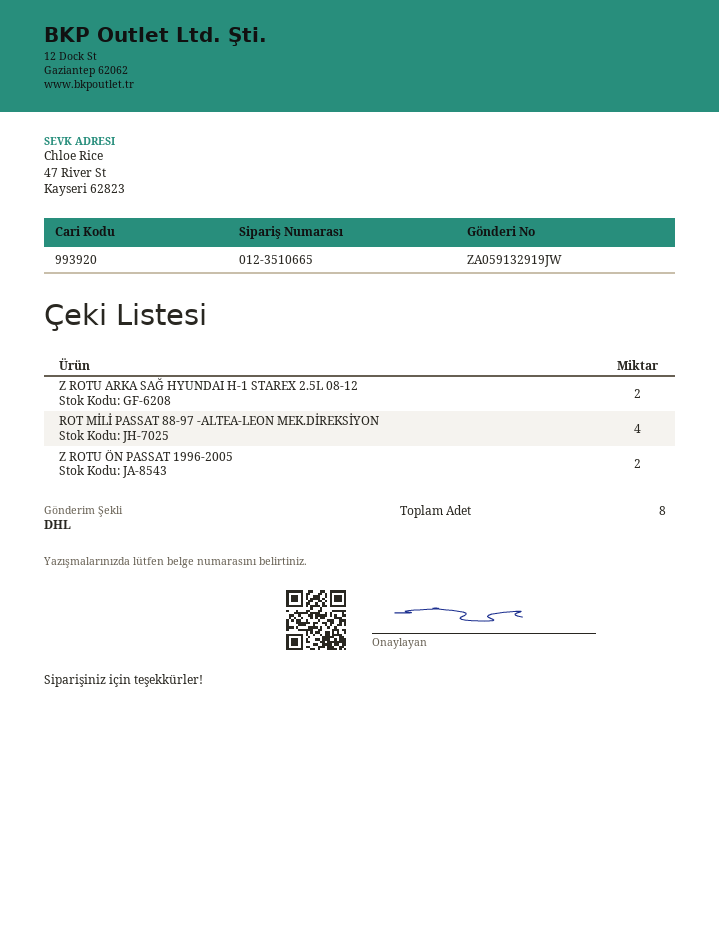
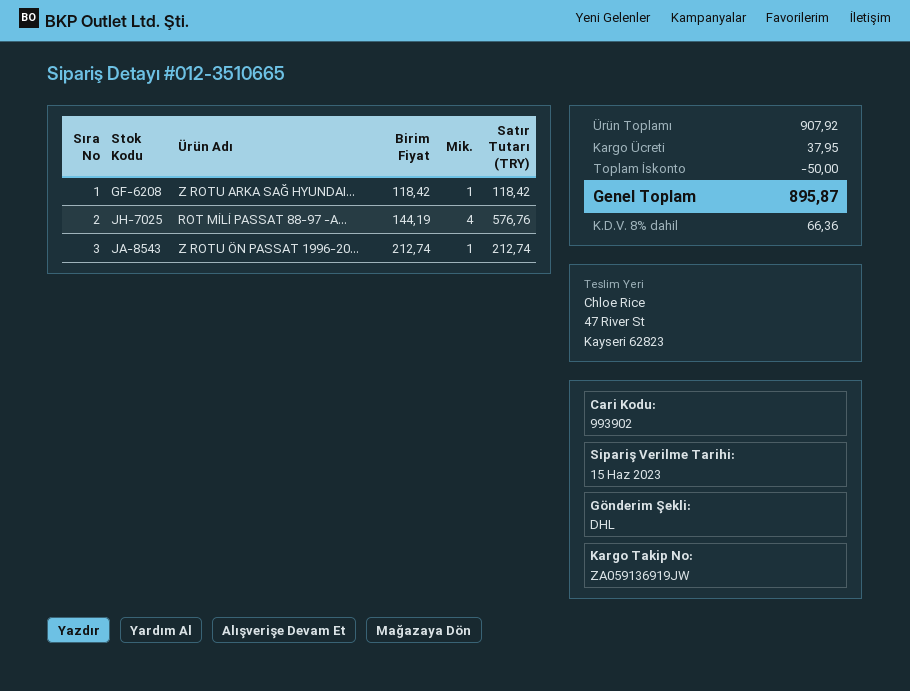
customer number: 993920 -> 993902
tracking number: ZA059132919JW -> ZA059136919JW
Z ROTU ARKA SAĞ HYUNDAI H-1 STAREX 2.5L 08-12: 2 -> 1
Z ROTU ÖN PASSAT 1996-2005: 2 -> 1

